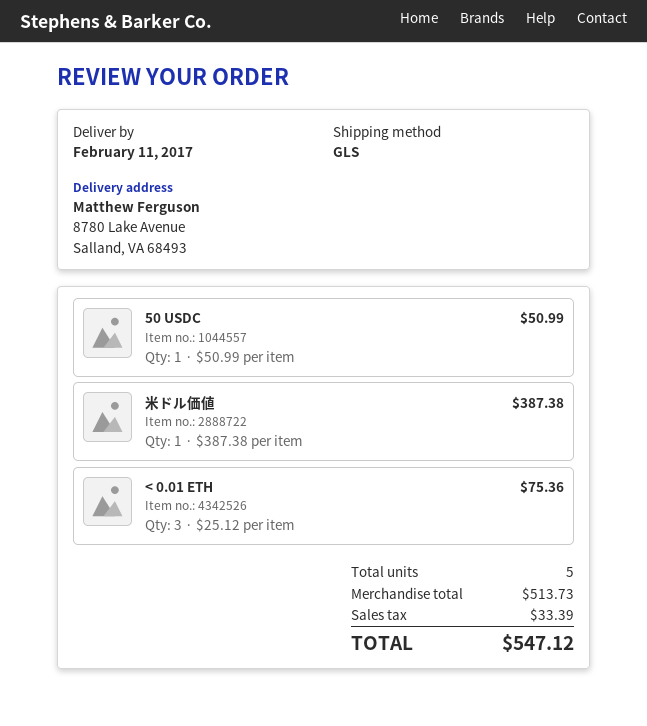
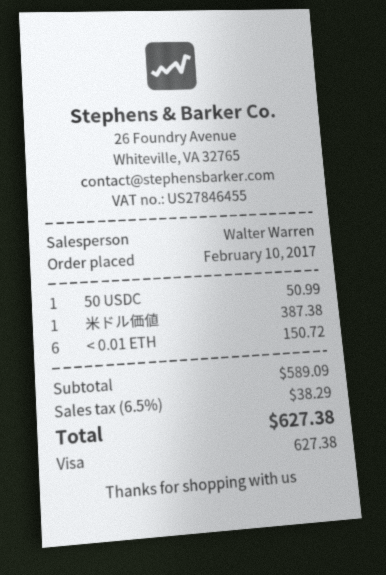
< 0.01 ETH: 3 for 75.36 -> 6 for 150.72
subtotal: 513.73 -> 589.09
tax: 33.39 -> 38.29
total: 547.12 -> 627.38

